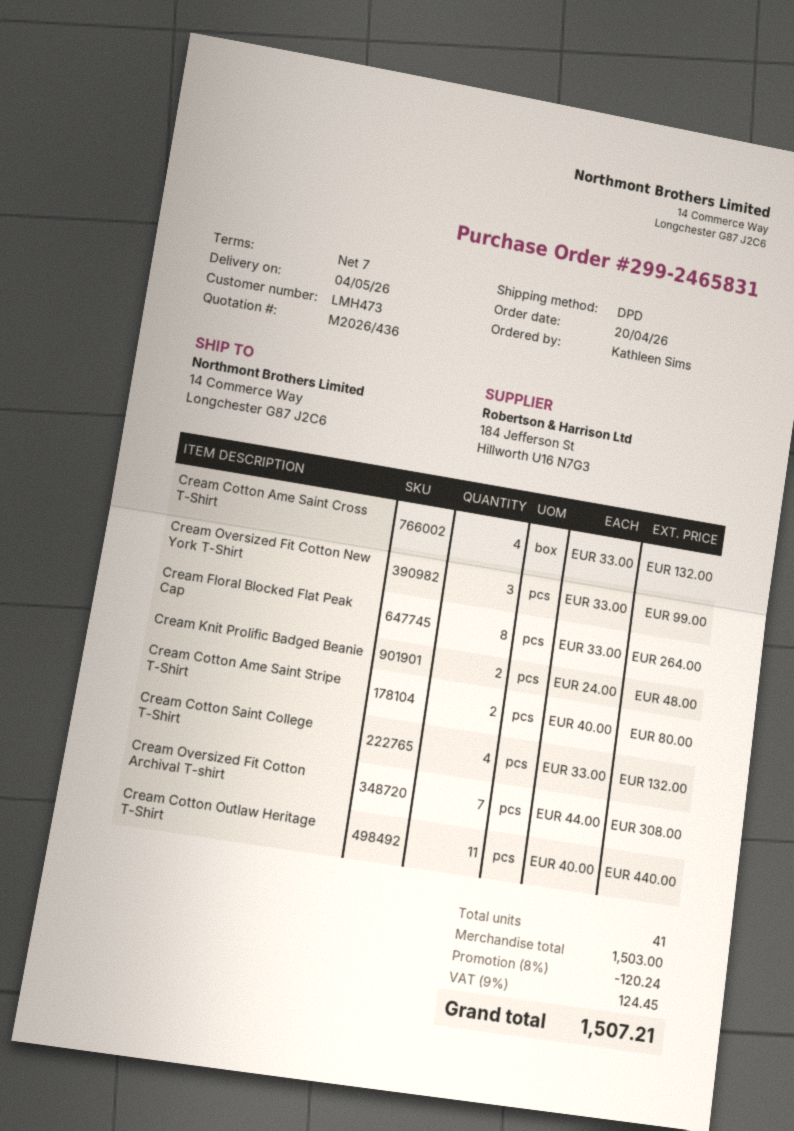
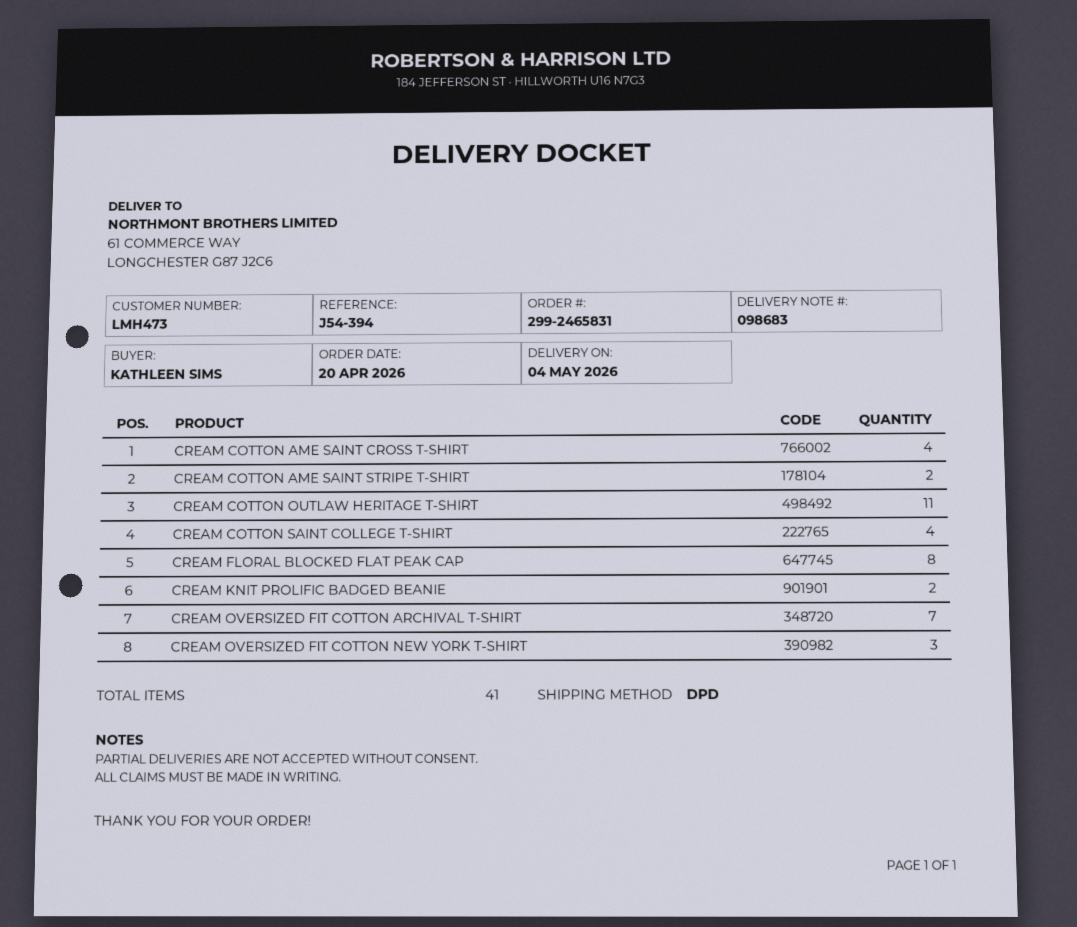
ship to: 14 Commerce Way, Longchester G87 J2C6 -> 61 COMMERCE WAY, LONGCHESTER G87 J2C6

